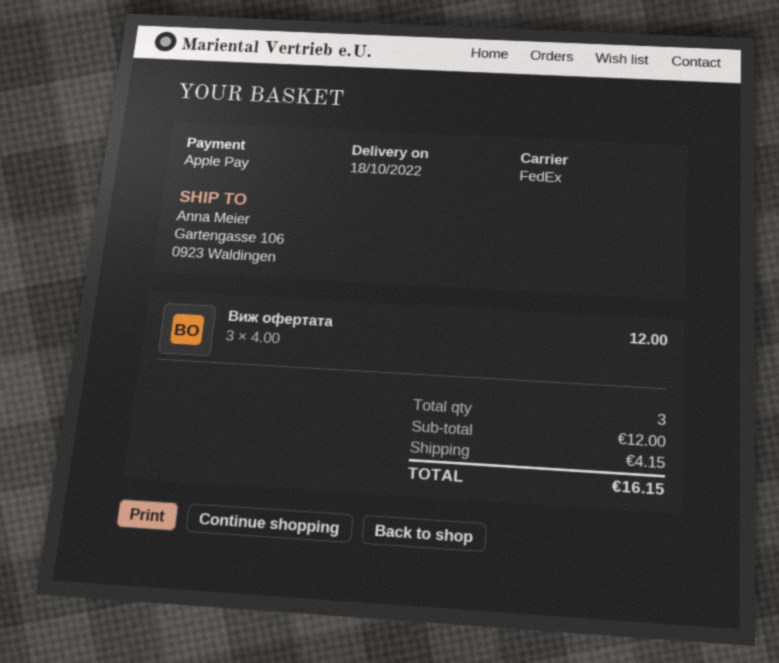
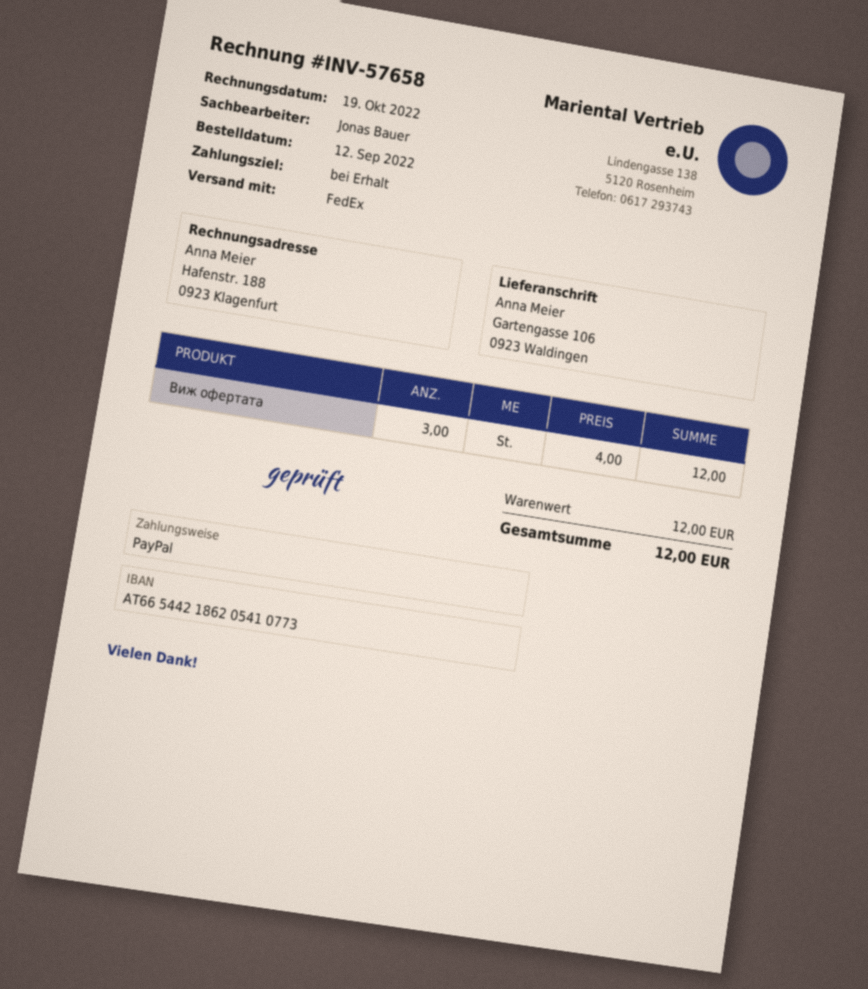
payment method: Apple Pay -> PayPal
shipping: 4.15 -> none
total: 16.15 -> 12.00

